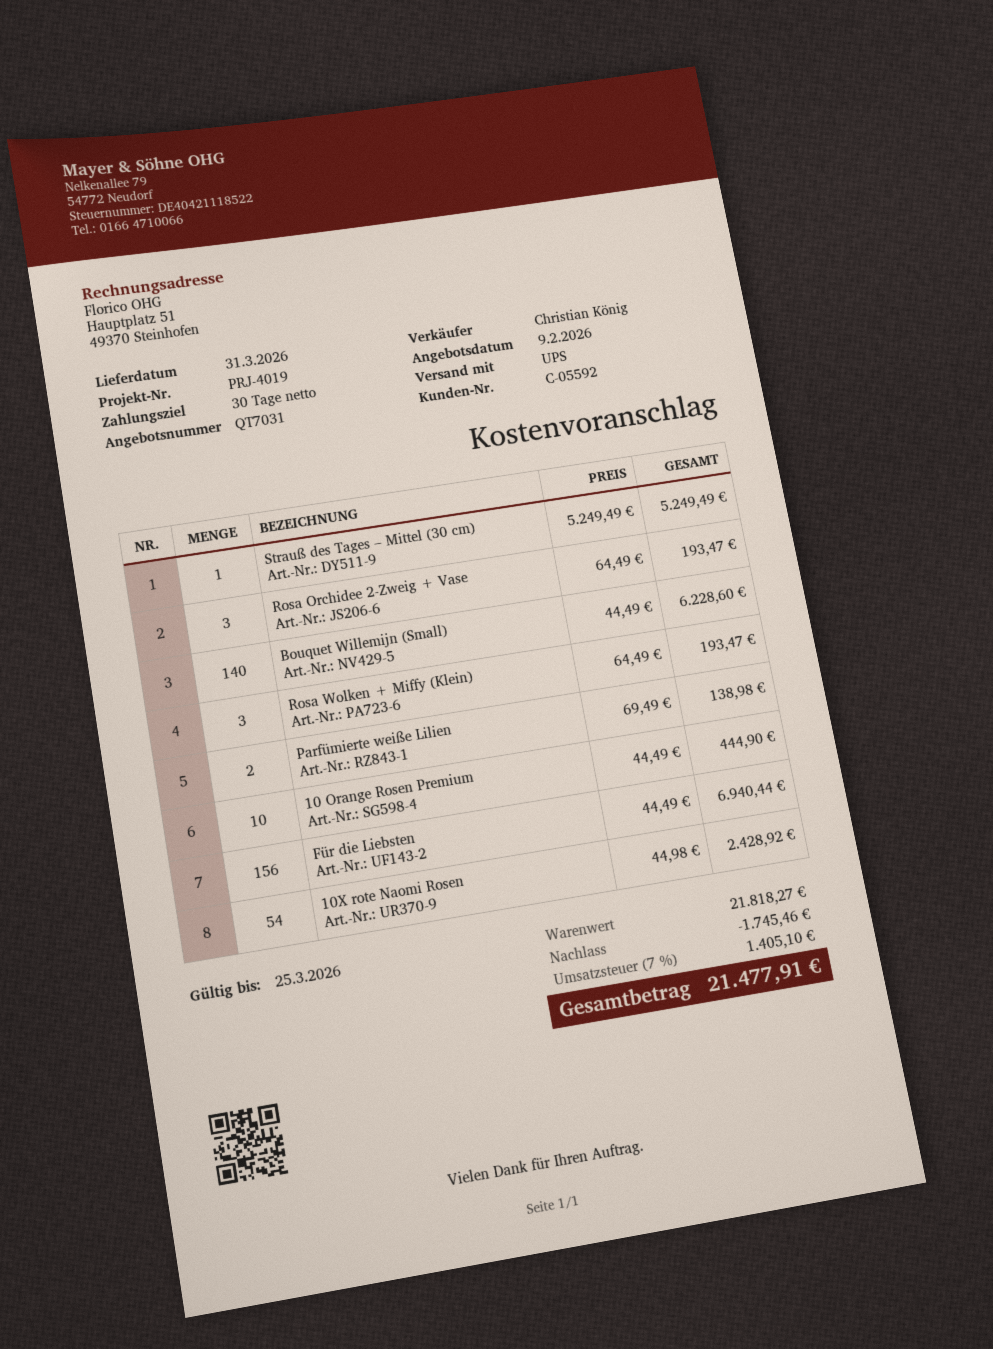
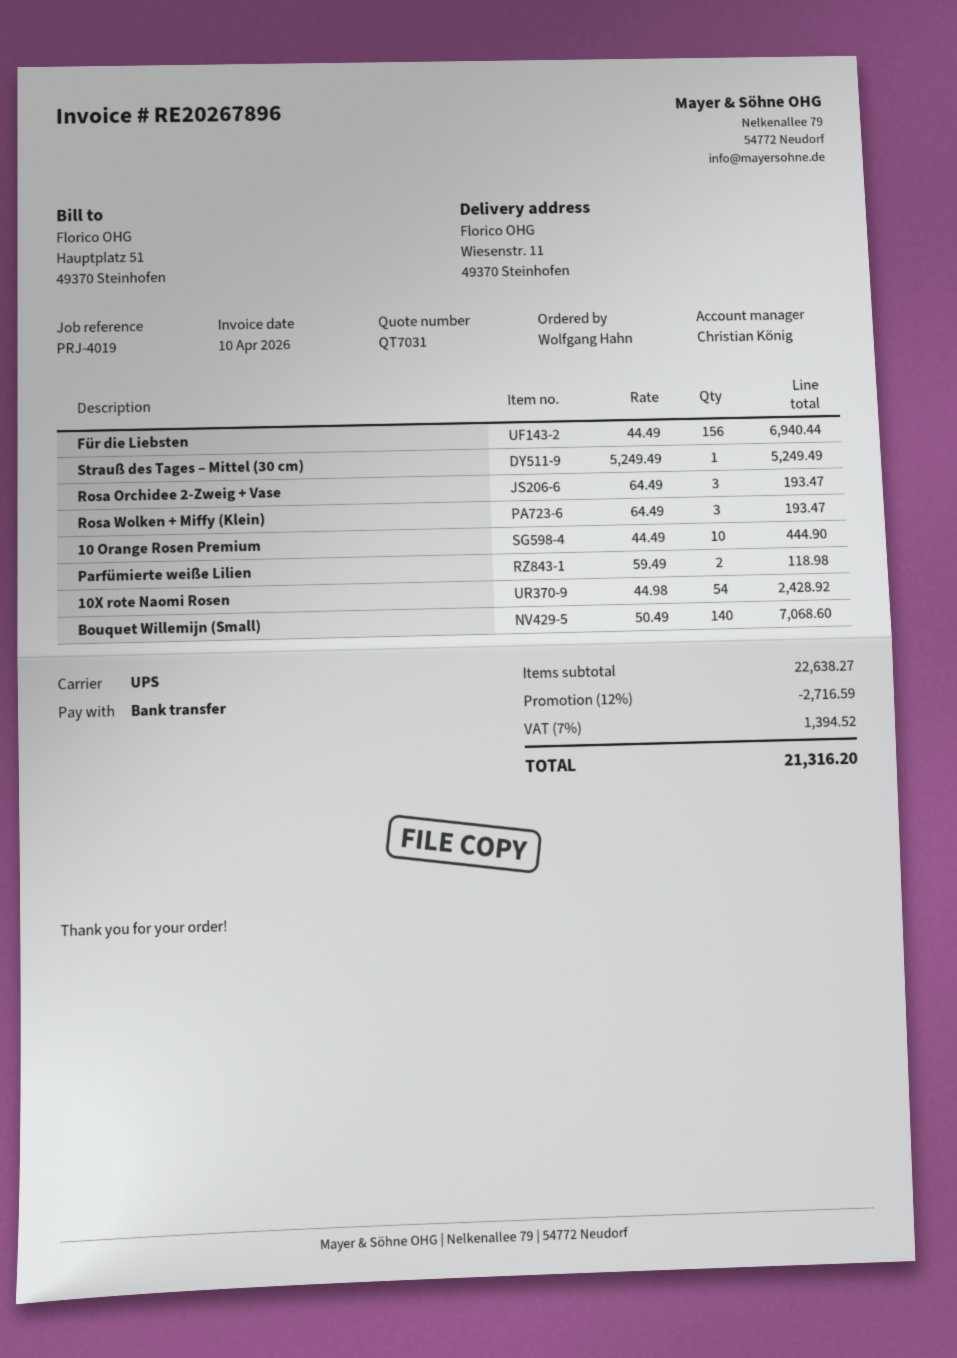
Bouquet Willemijn (Small): 140 x 44.49 = 6228.60 -> 140 x 50.49 = 7068.60
Parfümierte weiße Lilien: 2 x 69.49 = 138.98 -> 2 x 59.49 = 118.98
subtotal: 21818.27 -> 22638.27
discount: 1745.46 -> 2716.59
tax: 7% = 1405.10 -> 7% = 1394.52
total: 21477.91 -> 21316.20

